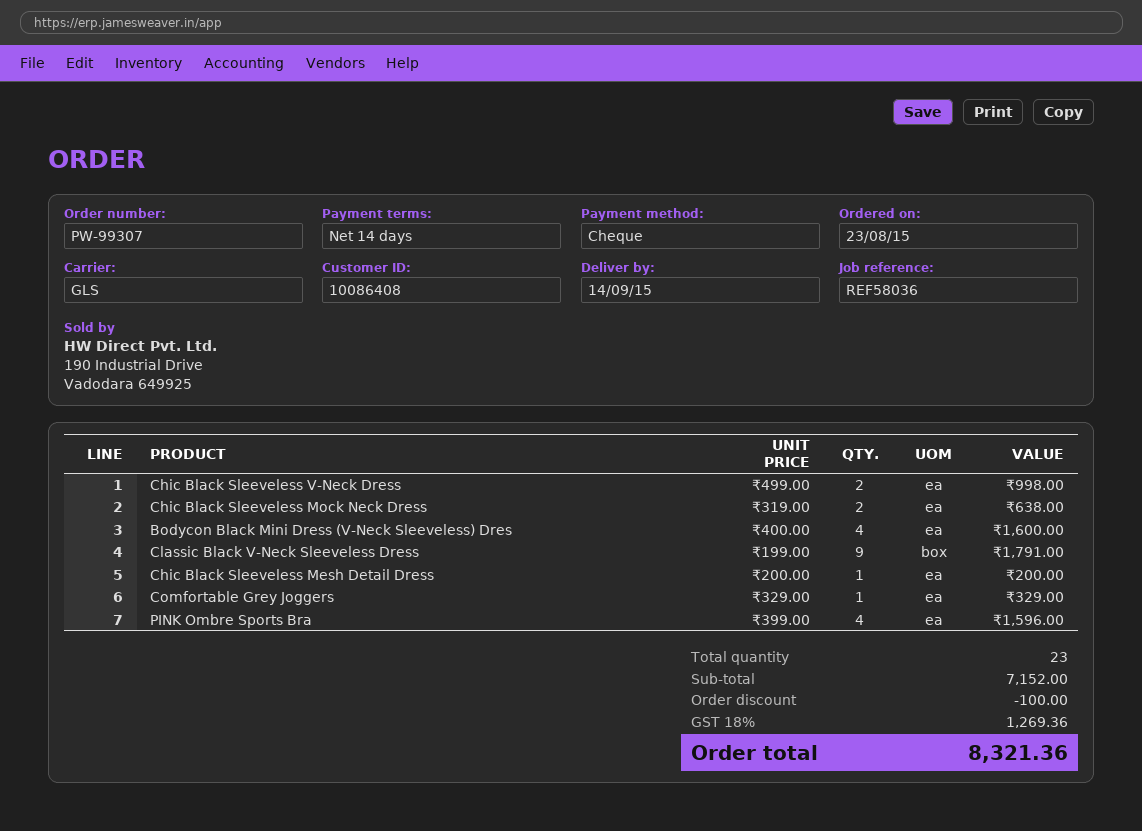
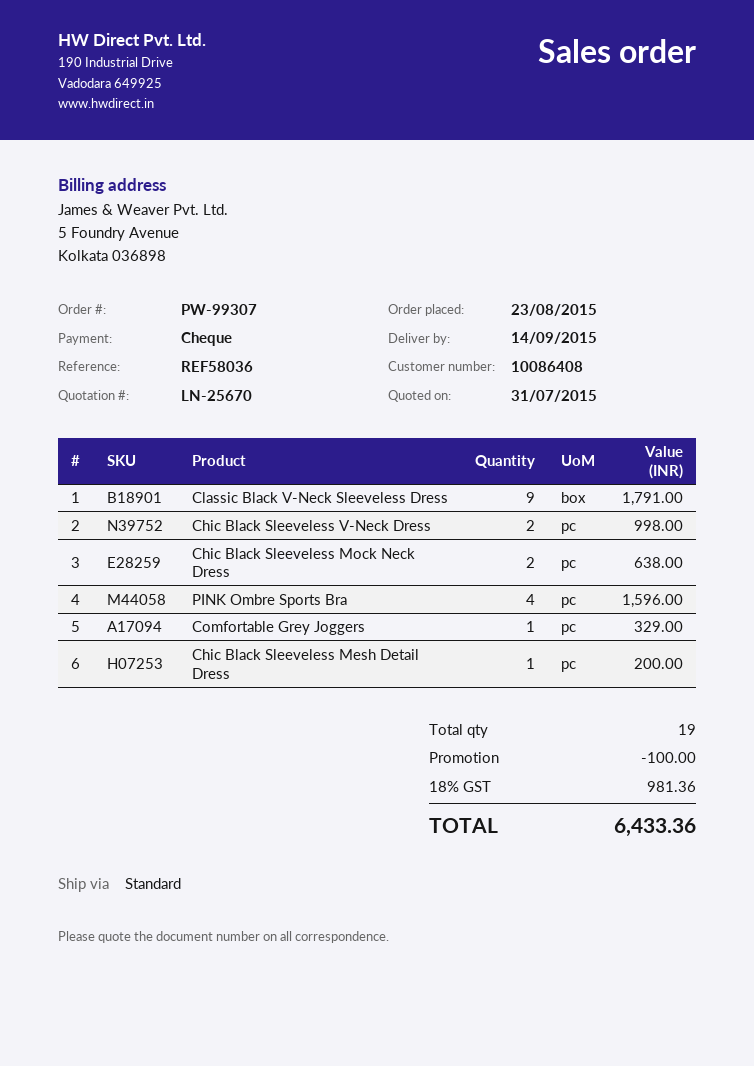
shipping method: GLS -> standard
Bodycon Black Mini Dress (V-Neck Sleeveless) Dres: 4 for 1600.00 -> none
total quantity: 23 -> 19
tax: 18% = 1269.36 -> 18% = 981.36
total: 8321.36 -> 6433.36

